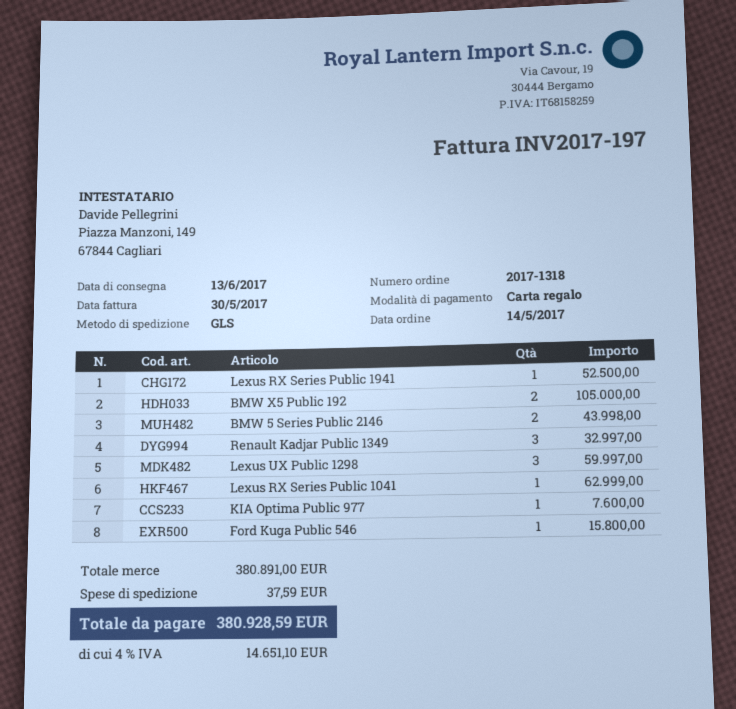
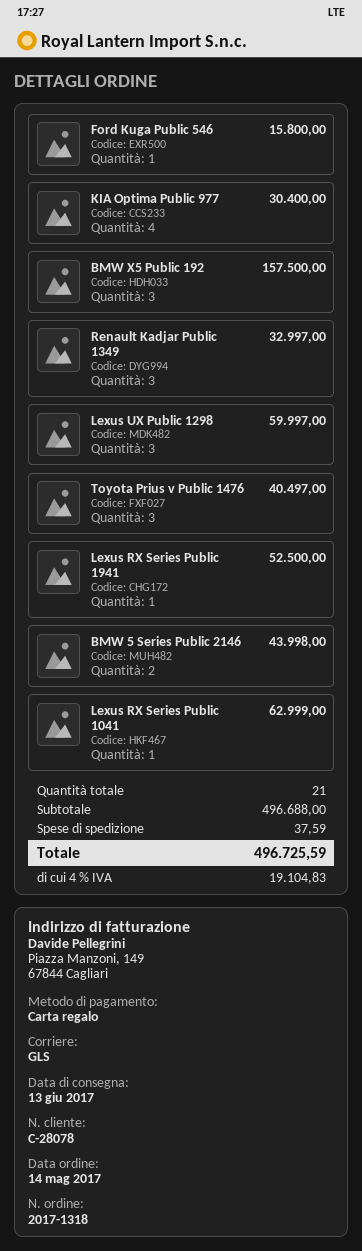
BMW X5 Public 192: 2 for 105000.00 -> 3 for 157500.00
KIA Optima Public 977: 1 for 7600.00 -> 4 for 30400.00
Toyota Prius v Public 1476: none -> 3 for 40497.00
subtotal: 380891.00 -> 496688.00
tax: 4% = 14651.10 -> 4% = 19104.83
total: 380928.59 -> 496725.59

